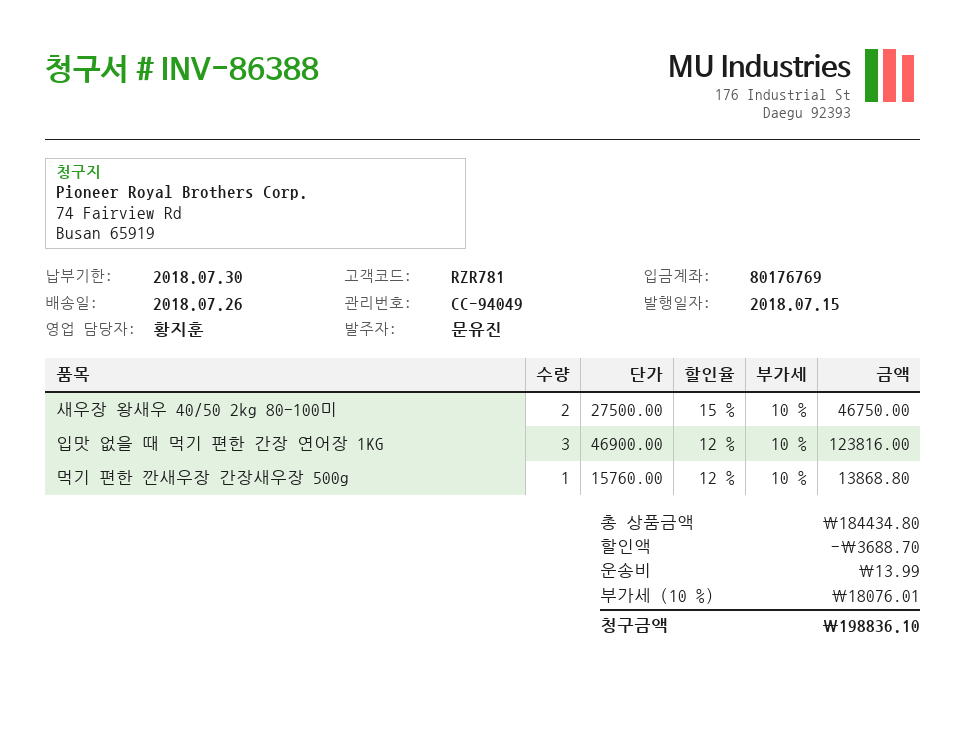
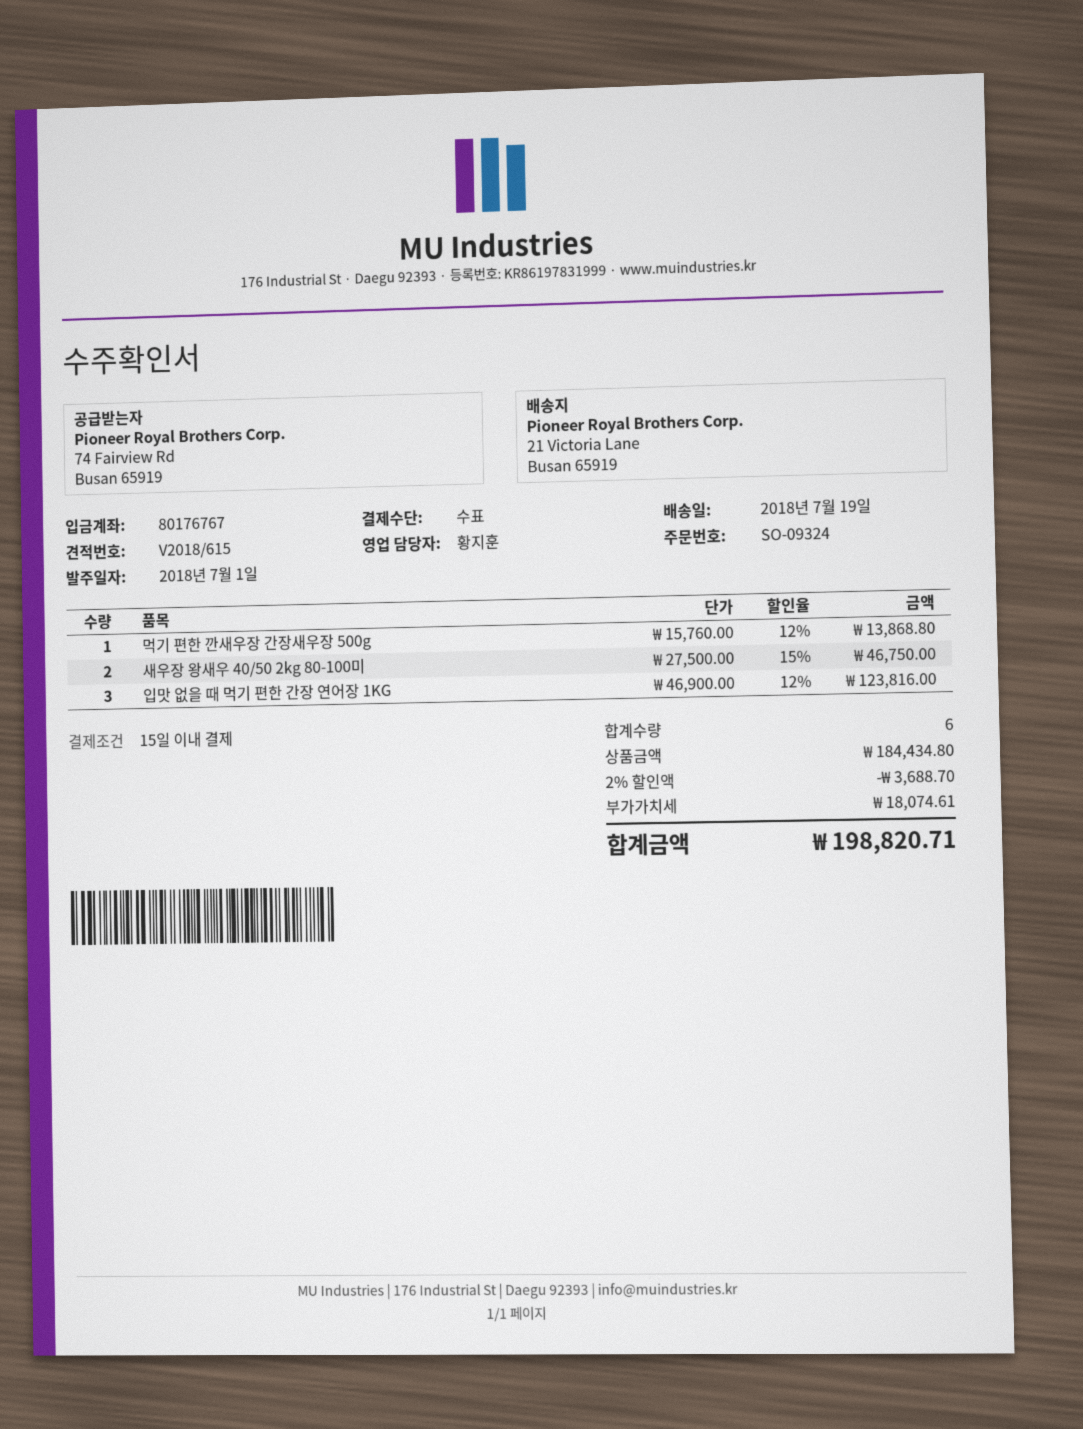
delivery date: 2018-07-26 -> 2018-07-19
bank account: 80176769 -> 80176767
shipping: 13.99 -> none
tax: 18076.01 -> 18074.61
total: 198836.10 -> 198820.71

